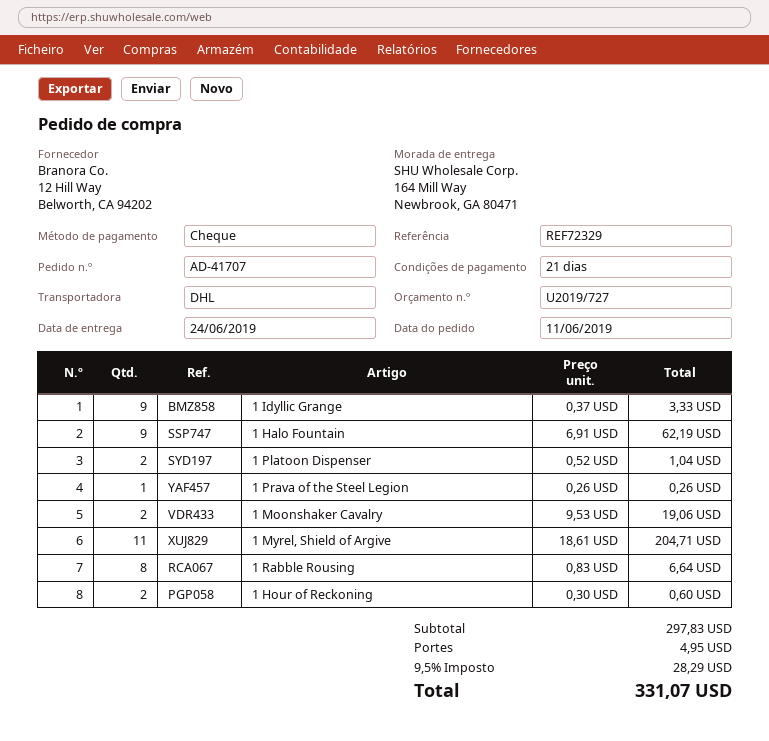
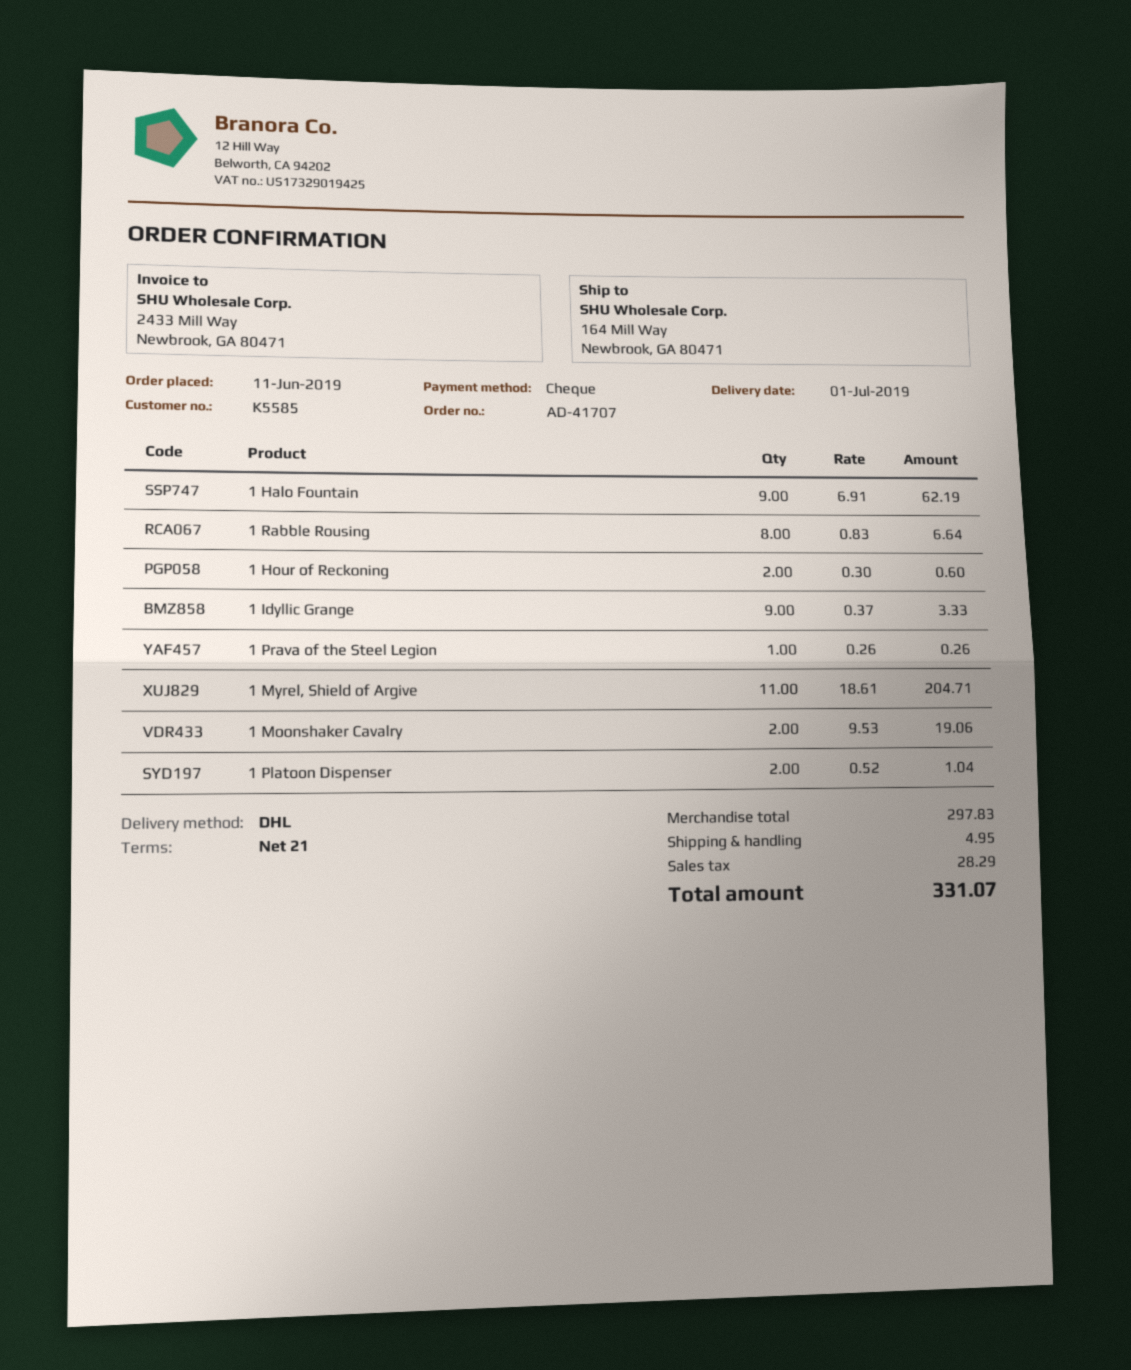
delivery date: 2019-06-24 -> 2019-07-01

